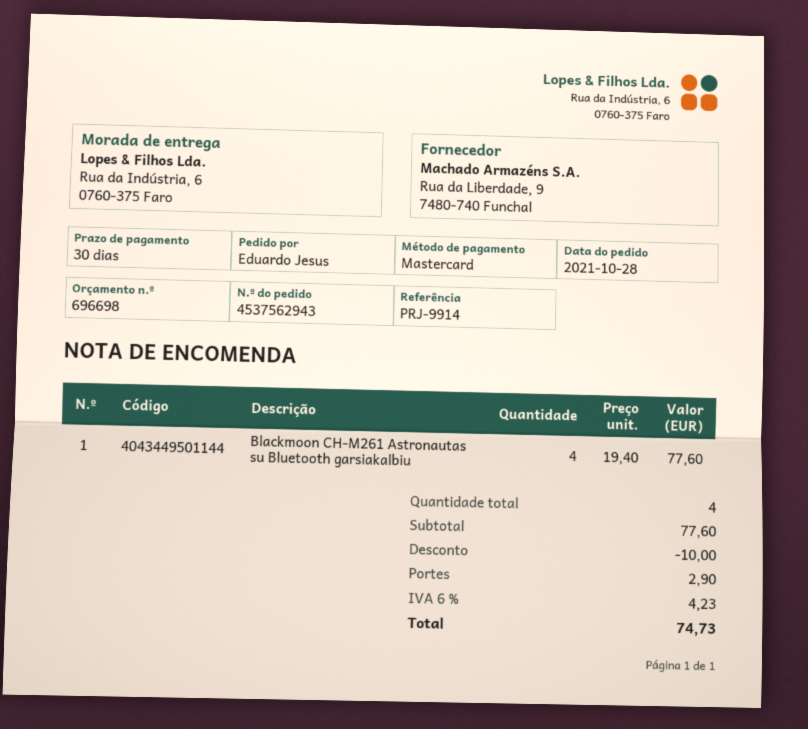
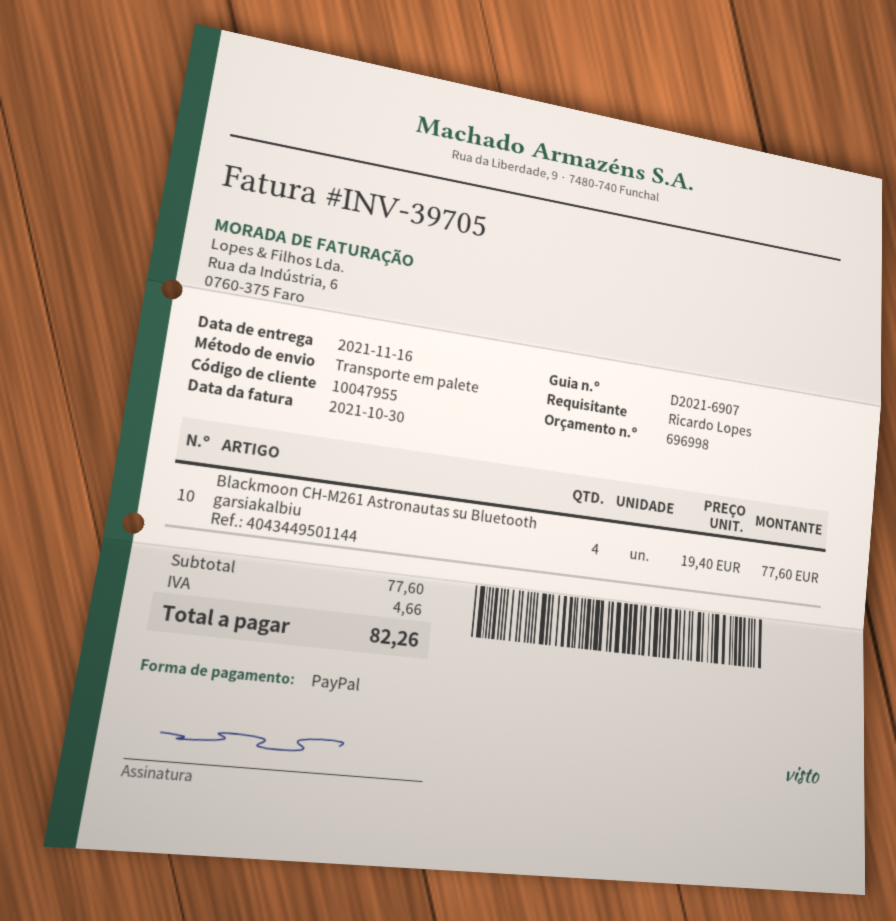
quote number: 696698 -> 696998
ordered by: Eduardo Jesus -> Ricardo Lopes
payment method: Mastercard -> PayPal
discount: 10.00 -> none
shipping: 2.90 -> none
tax: 4.23 -> 4.66
total: 74.73 -> 82.26

